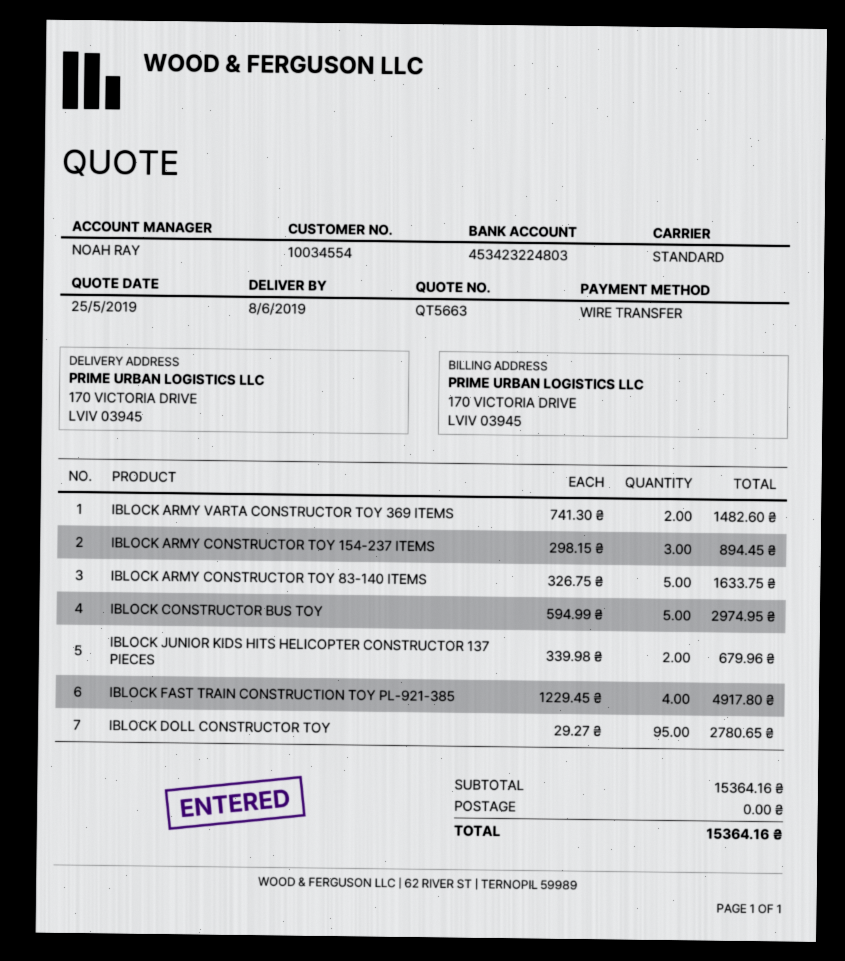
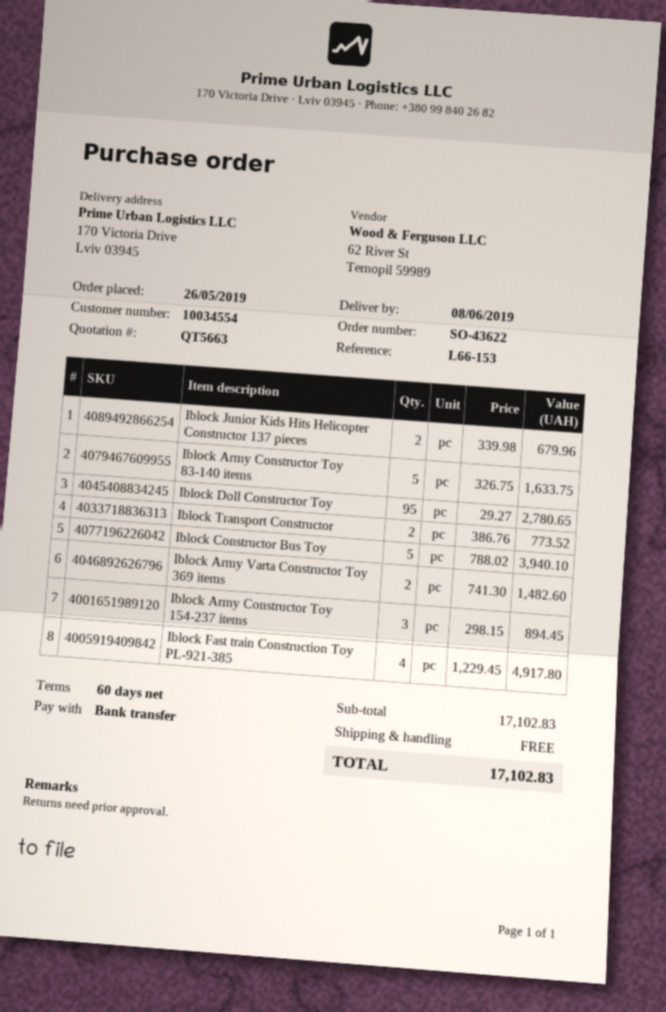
IBLOCK CONSTRUCTOR BUS TOY: 5 x 594.99 = 2974.95 -> 5 x 788.02 = 3940.10
Iblock Transport Constructor: none -> 2 x 386.76 = 773.52
subtotal: 15364.16 -> 17102.83
total: 15364.16 -> 17102.83

